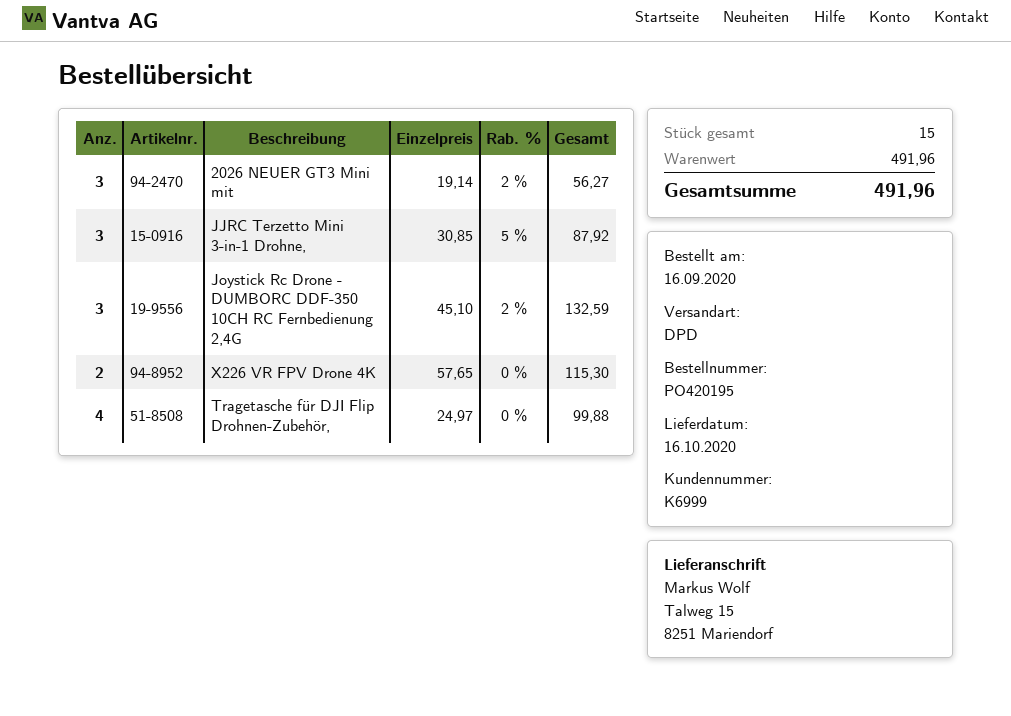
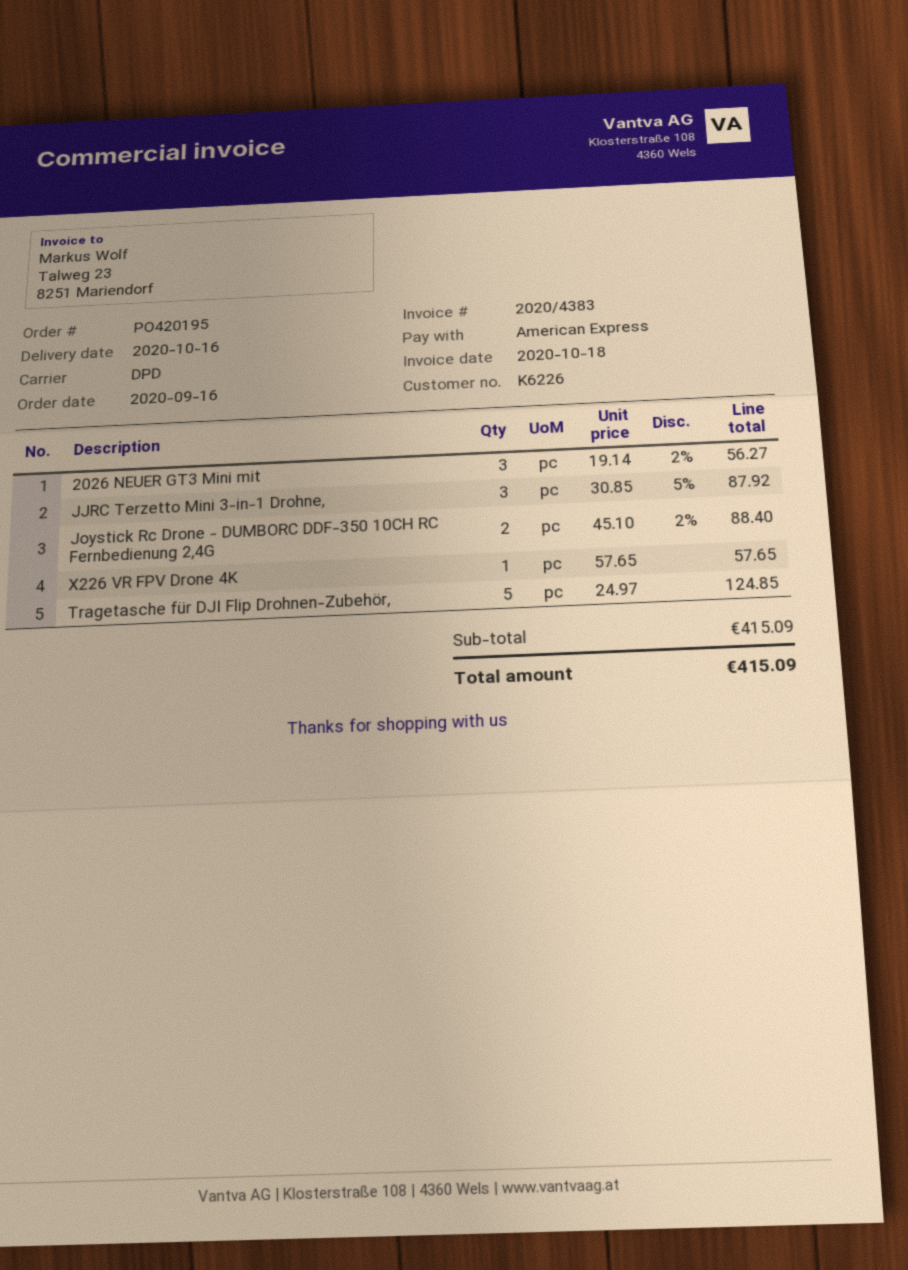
customer number: K6999 -> K6226
Joystick Rc Drone - DUMBORC DDF-350 10CH RC Fernbedienung 2,4G: 3 x 45.10 - 2% = 132.59 -> 2 x 45.10 - 2% = 88.40
X226 VR FPV Drone 4K: 2 x 57.65 = 115.30 -> 1 x 57.65 = 57.65
Tragetasche für DJI Flip Drohnen-Zubehör,: 4 x 24.97 = 99.88 -> 5 x 24.97 = 124.85
subtotal: 491.96 -> 415.09
total: 491.96 -> 415.09

